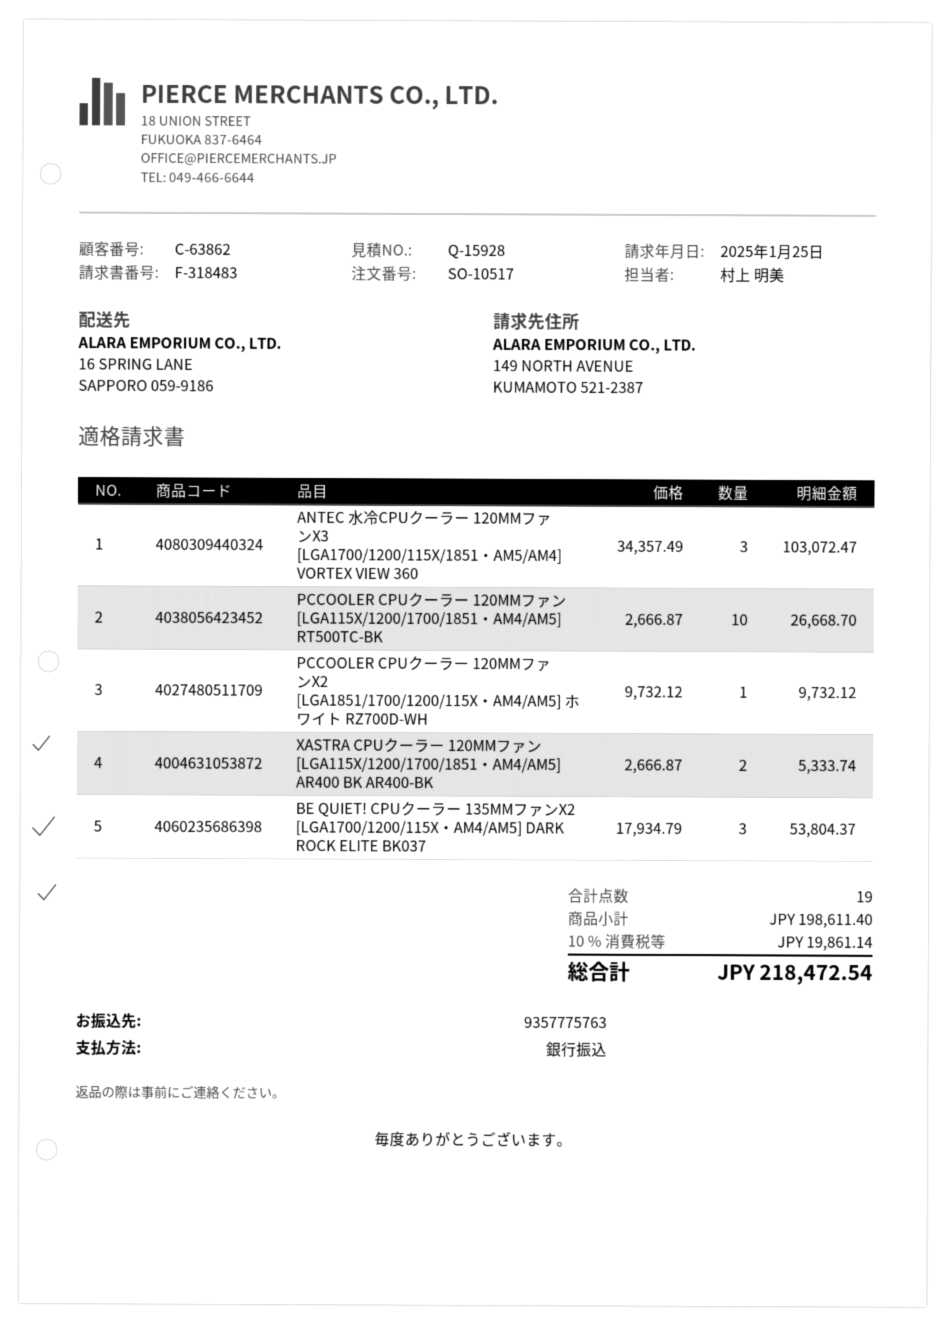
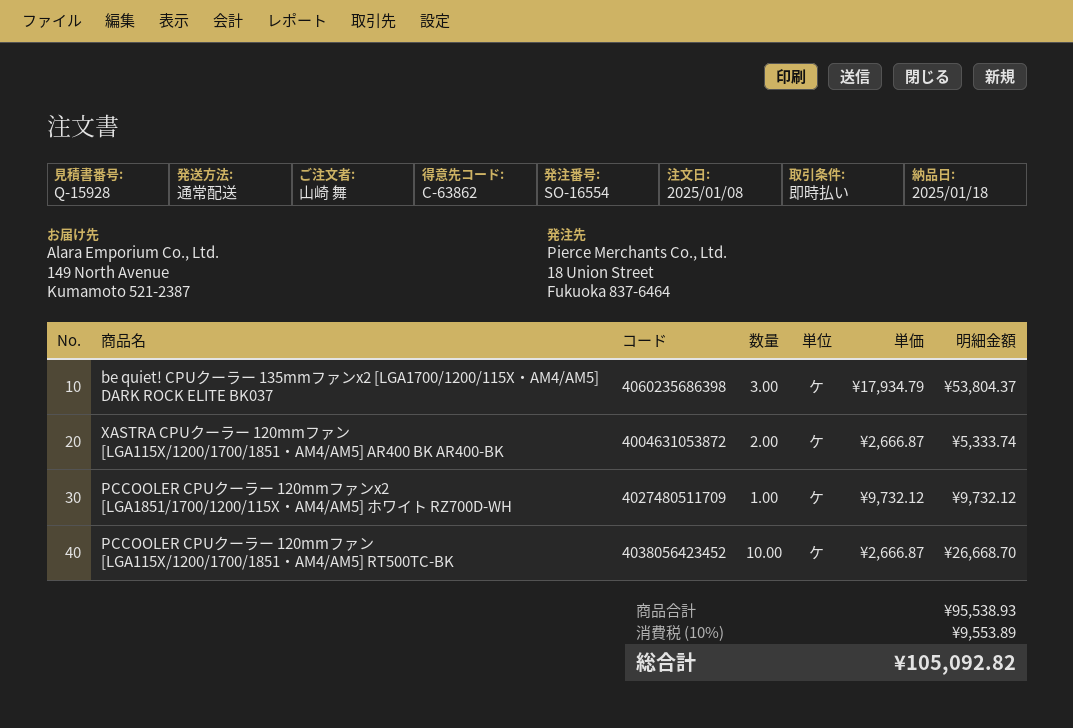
order number: SO-10517 -> SO-16554
ship to: 16 SPRING LANE, SAPPORO 059-9186 -> 149 North Avenue, Kumamoto 521-2387
ANTEC 水冷CPUクーラー 120MMファンX3 [LGA1700/1200/115X/1851・AM5/AM4] VORTEX VIEW 360: 3 x 34357.49 = 103072.47 -> none
subtotal: 198611.40 -> 95538.93
tax: 10% = 19861.14 -> 10% = 9553.89
total: 218472.54 -> 105092.82

